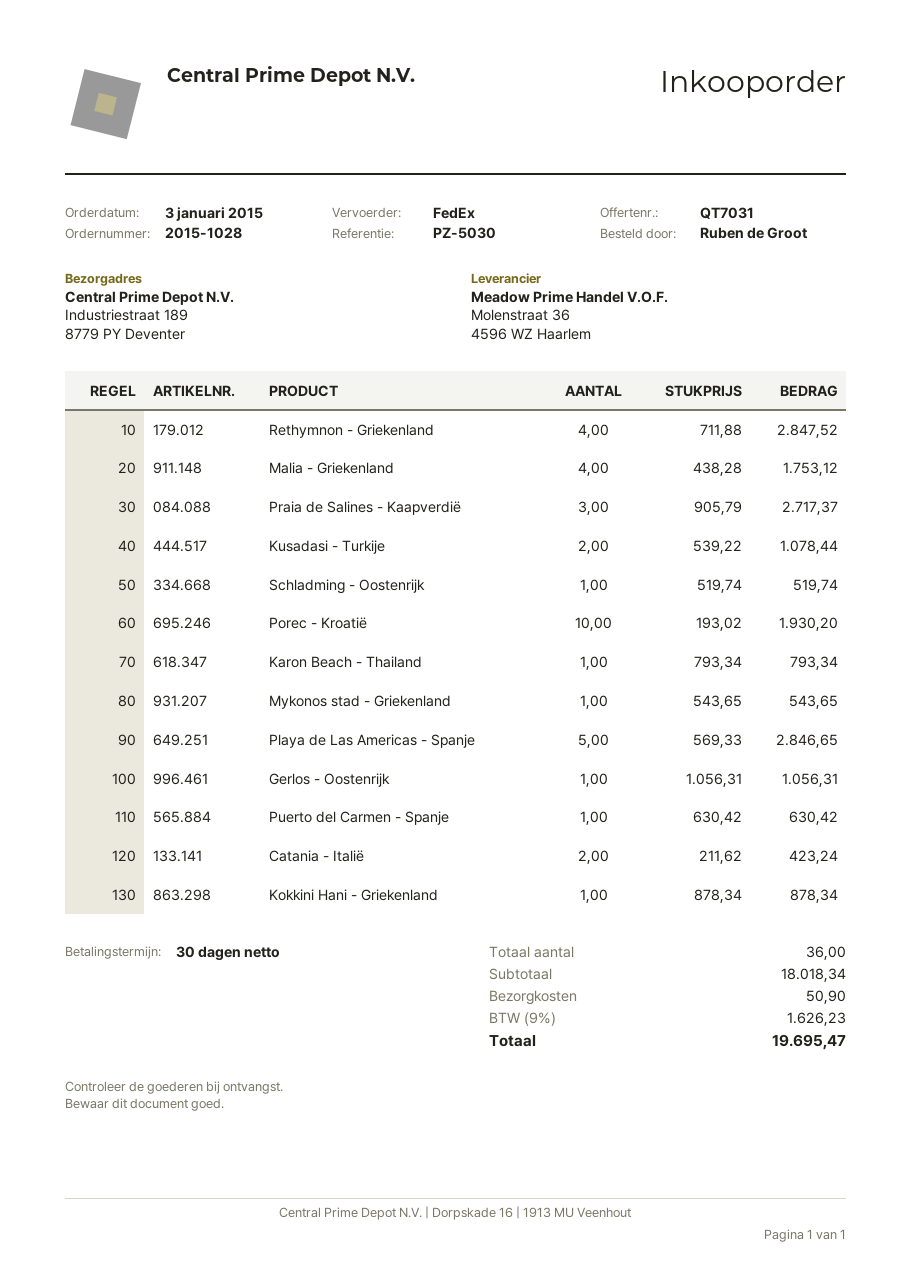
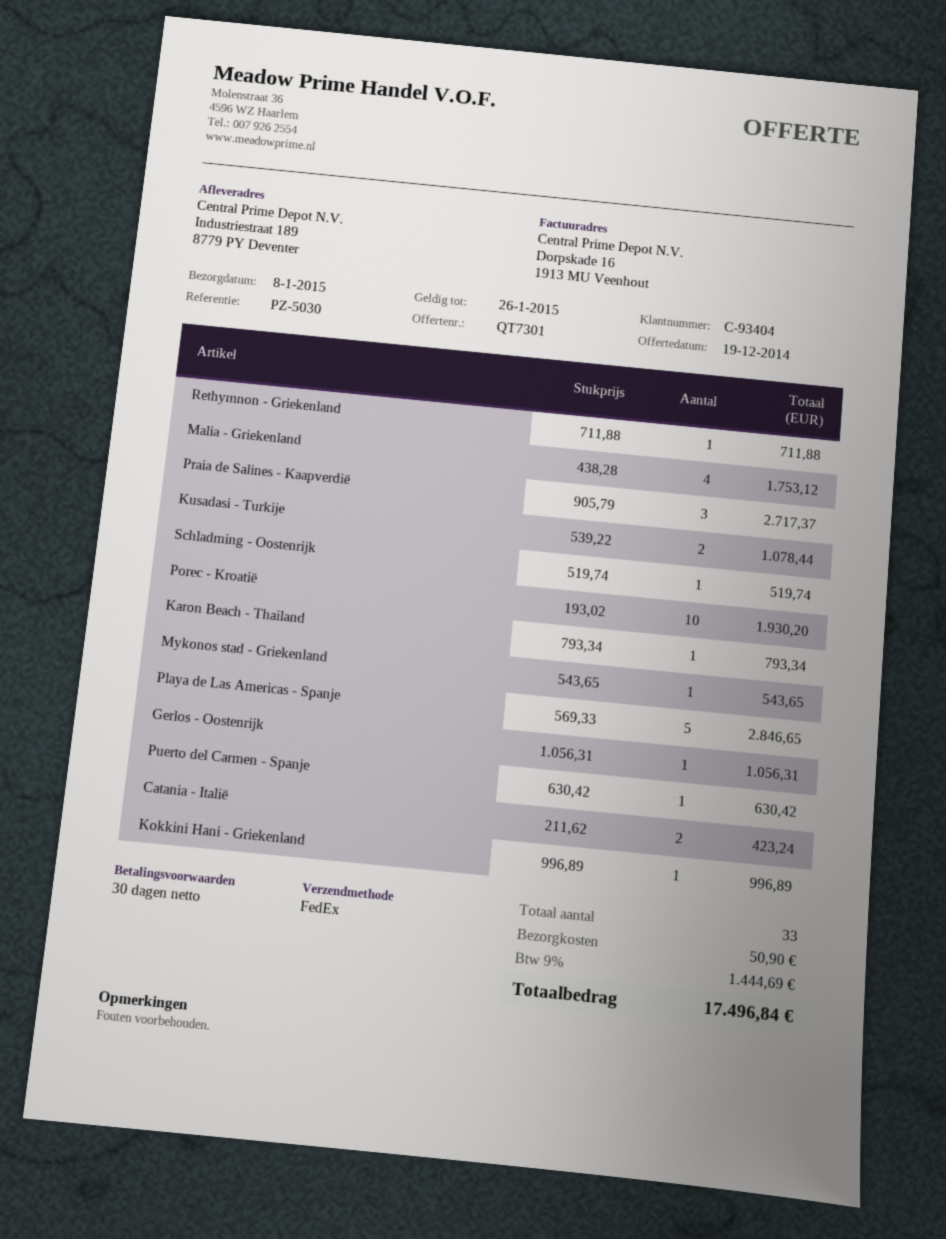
quote number: QT7031 -> QT7301
Rethymnon - Griekenland: 4 x 711.88 = 2847.52 -> 1 x 711.88 = 711.88
Kokkini Hani - Griekenland: 1 x 878.34 = 878.34 -> 1 x 996.89 = 996.89
total quantity: 36 -> 33
tax: 9% = 1626.23 -> 9% = 1444.69
total: 19695.47 -> 17496.84

